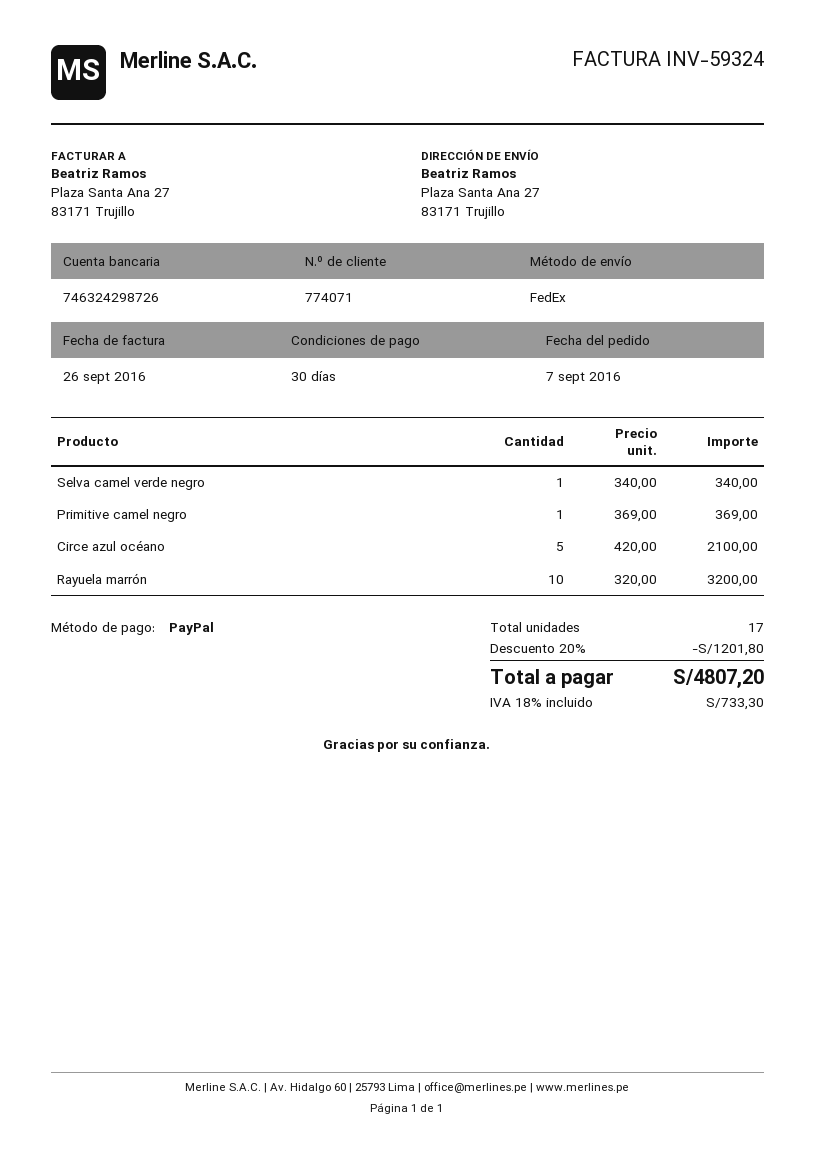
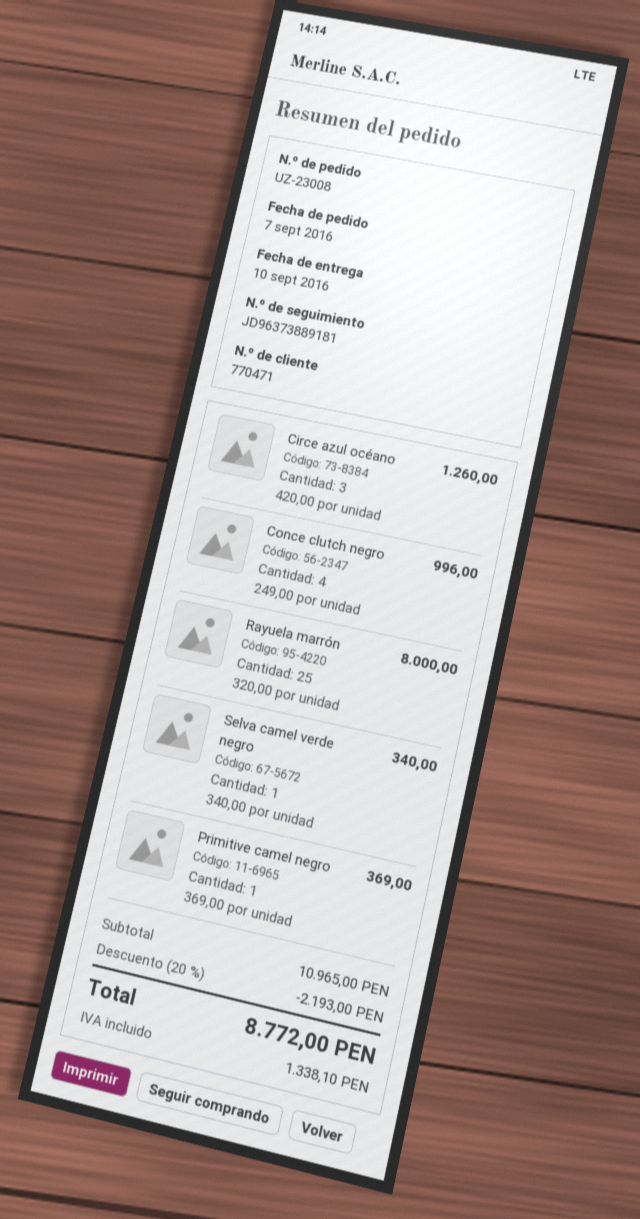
customer number: 774071 -> 770471
Circe azul océano: 5 x 420.00 = 2100.00 -> 3 x 420.00 = 1260.00
Rayuela marrón: 10 x 320.00 = 3200.00 -> 25 x 320.00 = 8000.00
Conce clutch negro: none -> 4 x 249.00 = 996.00
discount: 20% = 1201.80 -> 20% = 2193.00
tax: 733.30 -> 1338.10
total: 4807.20 -> 8772.00

